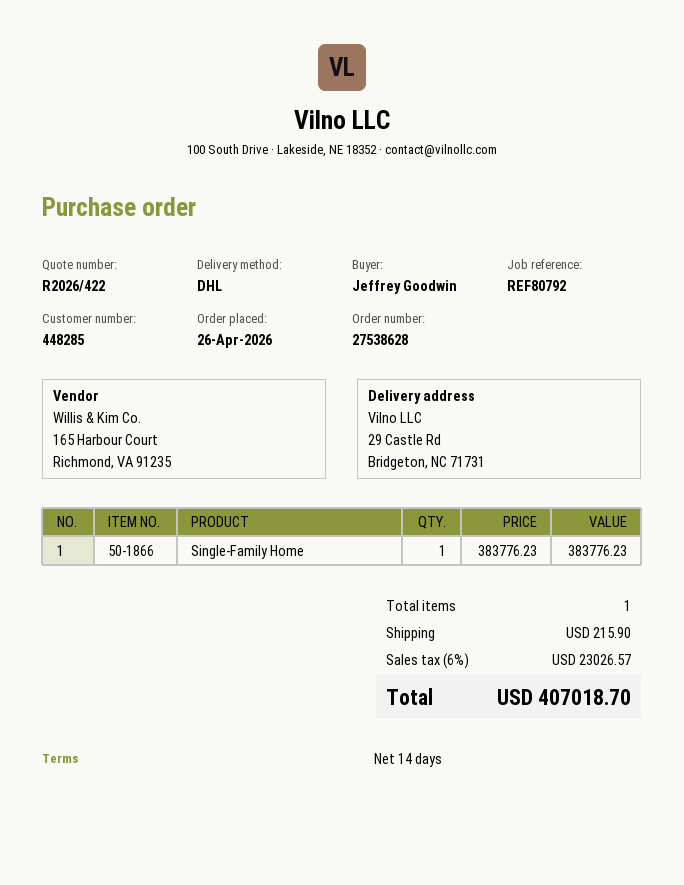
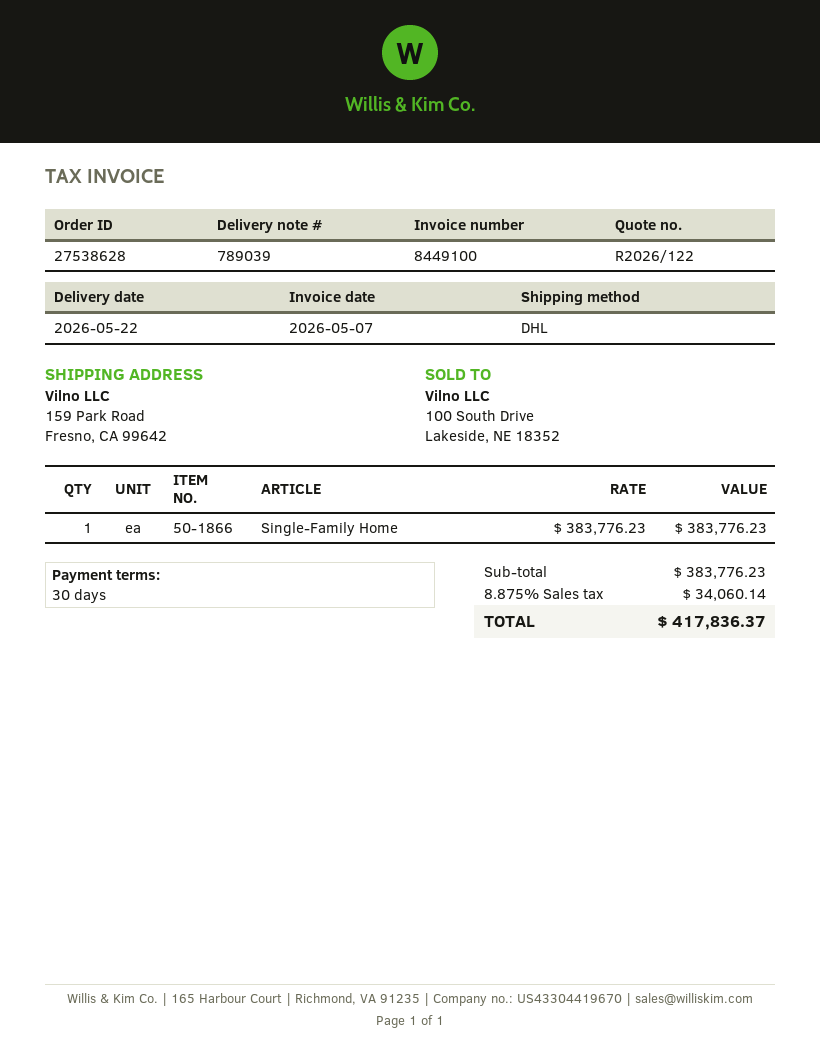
quote number: R2026/422 -> R2026/122
payment terms: 14 days -> 30 days
ship to: 29 Castle Rd, Bridgeton, NC 71731 -> 159 Park Road, Fresno, CA 99642
shipping: 215.90 -> none
tax: 6% = 23026.57 -> 8.875% = 34060.14
total: 407018.70 -> 417836.37

